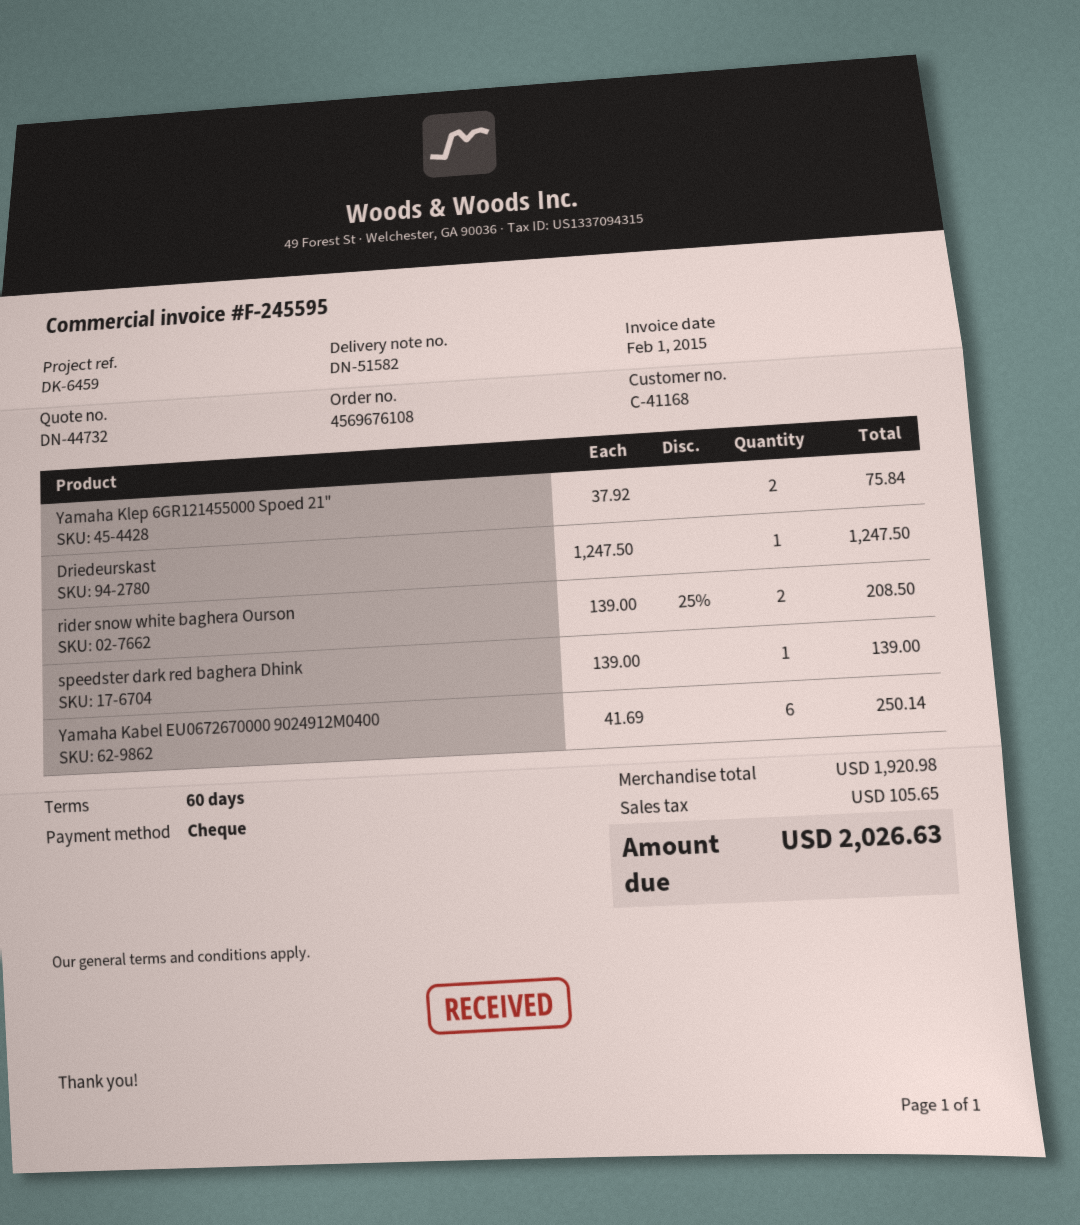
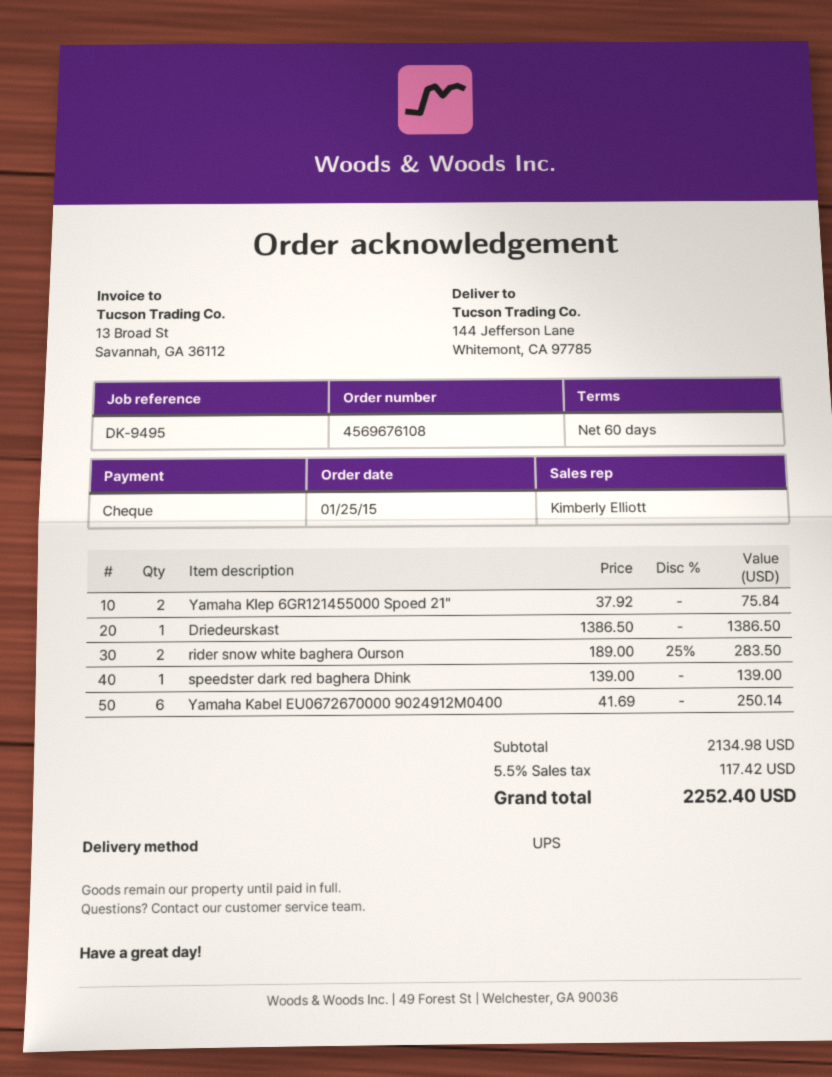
reference: DK-6459 -> DK-9495
Driedeurskast: 1 x 1247.50 = 1247.50 -> 1 x 1386.50 = 1386.50
rider snow white baghera Ourson: 2 x 139.00 - 25% = 208.50 -> 2 x 189.00 - 25% = 283.50
subtotal: 1920.98 -> 2134.98
tax: 105.65 -> 117.42
total: 2026.63 -> 2252.40

